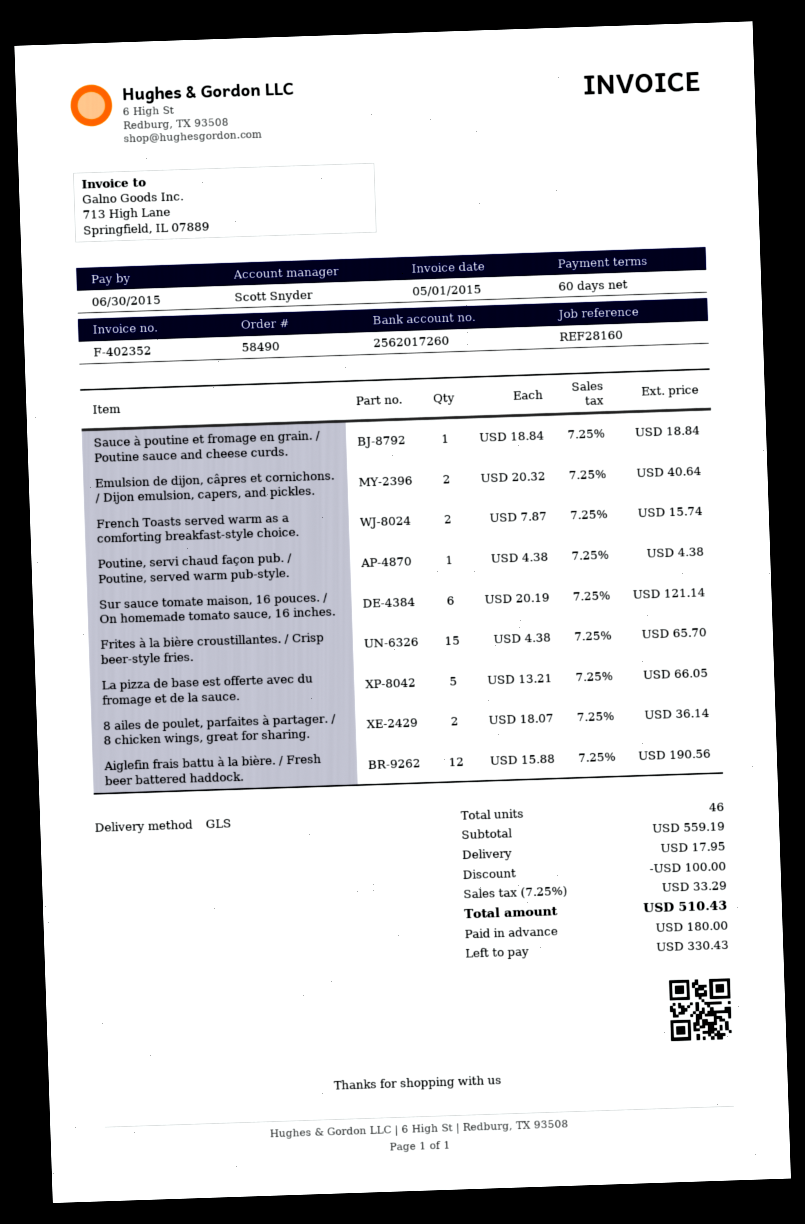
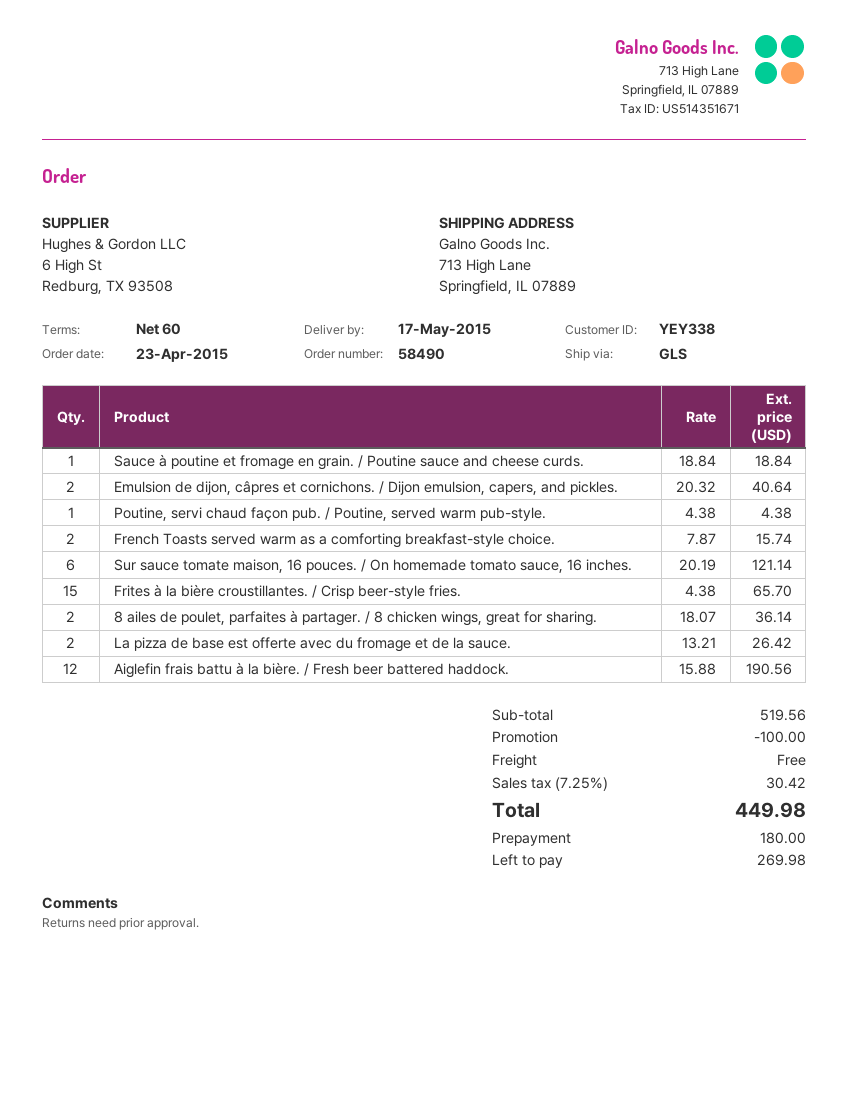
La pizza de base est offerte avec du fromage et de la sauce.: 5 x 13.21 = 66.05 -> 2 x 13.21 = 26.42
subtotal: 559.19 -> 519.56
shipping: 17.95 -> 0.00
tax: 7.25% = 33.29 -> 7.25% = 30.42
total: 510.43 -> 449.98
balance: 330.43 -> 269.98

